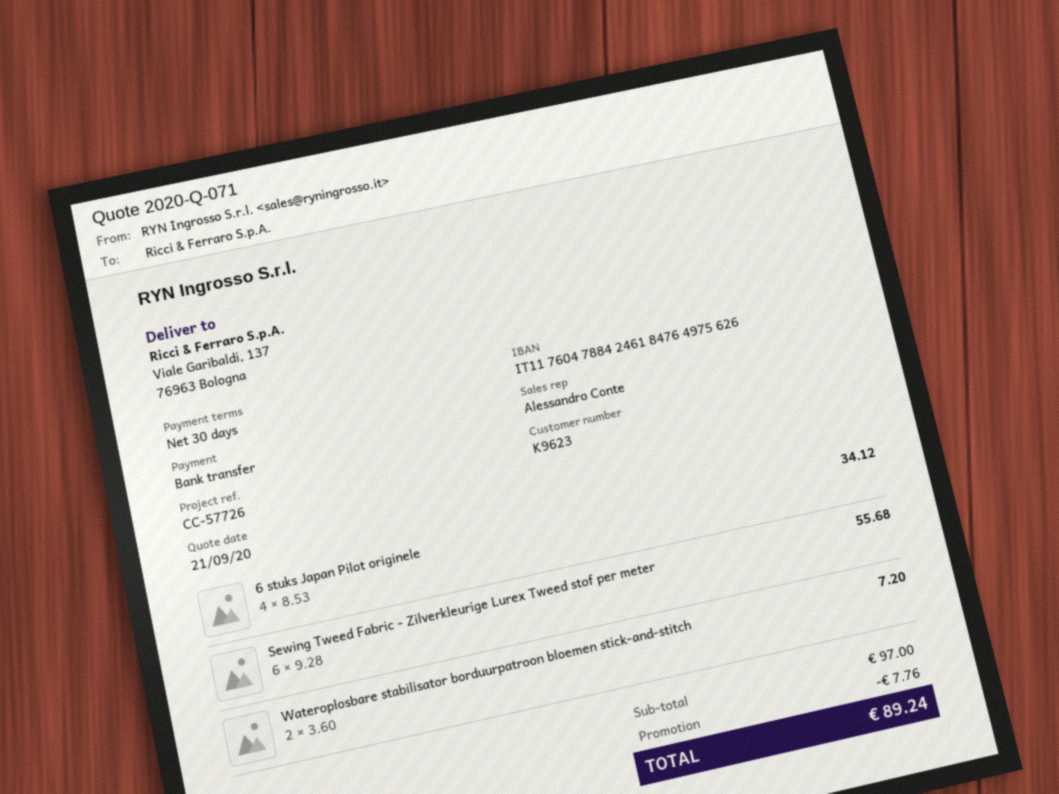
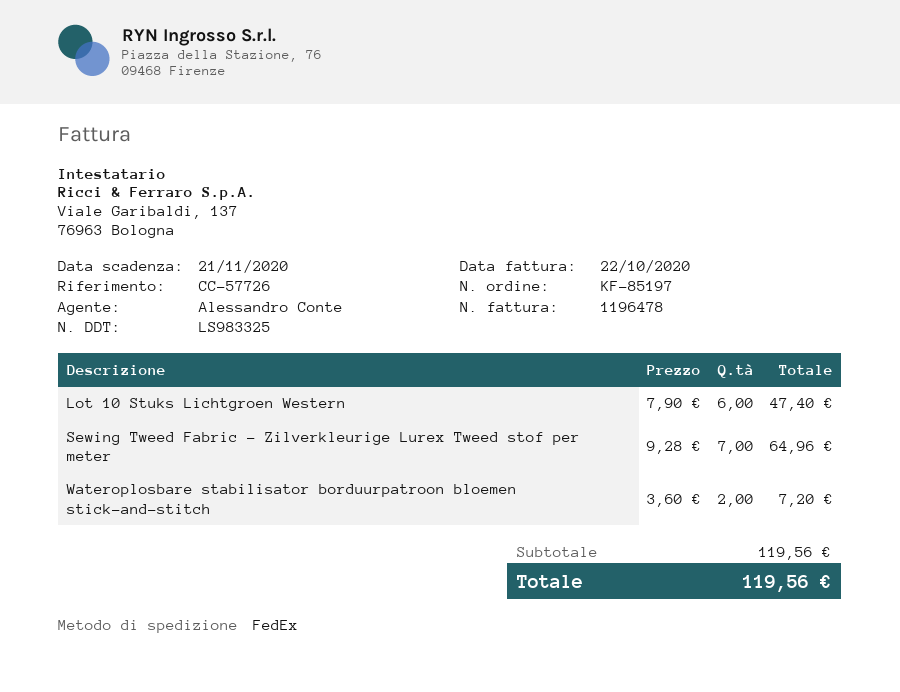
6 stuks Japan Pilot originele: 4 x 8.53 = 34.12 -> none
Sewing Tweed Fabric - Zilverkleurige Lurex Tweed stof per meter: 6 x 9.28 = 55.68 -> 7 x 9.28 = 64.96
Lot 10 Stuks Lichtgroen Western: none -> 6 x 7.90 = 47.40
subtotal: 97.00 -> 119.56
discount: 7.76 -> none
total: 89.24 -> 119.56

